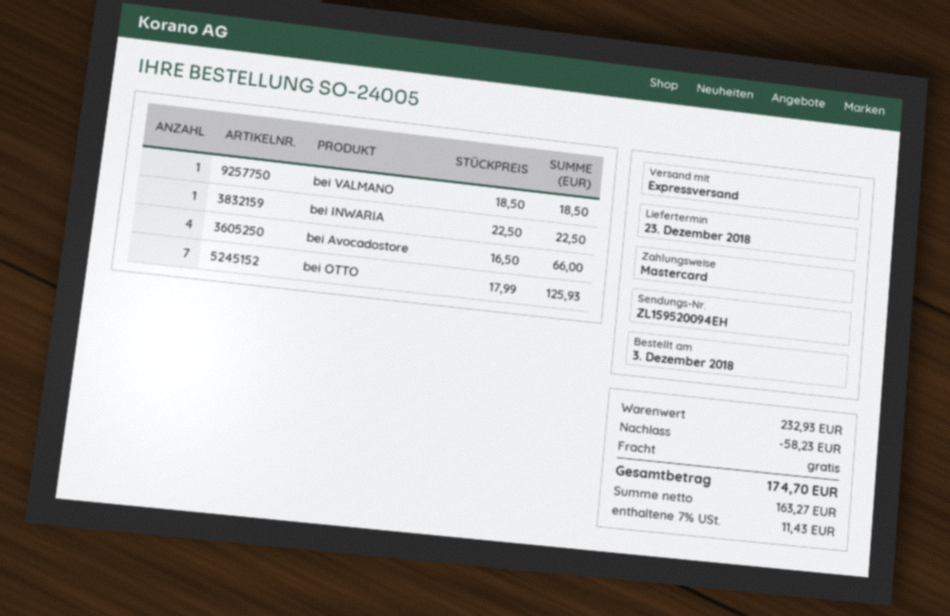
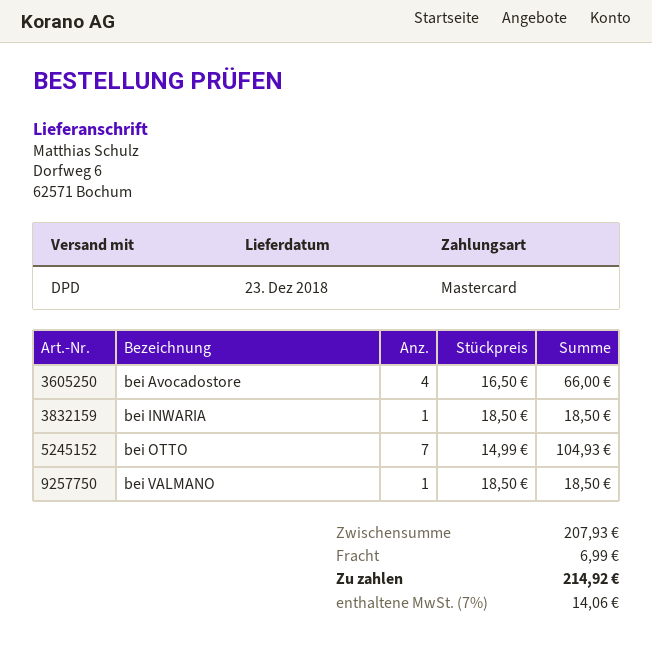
shipping method: express -> DPD
bei INWARIA: 1 x 22.50 = 22.50 -> 1 x 18.50 = 18.50
bei OTTO: 7 x 17.99 = 125.93 -> 7 x 14.99 = 104.93
subtotal: 232.93 -> 207.93
discount: 58.23 -> none
shipping: 0.00 -> 6.99
tax: 7% = 11.43 -> 7% = 14.06
total: 174.70 -> 214.92

